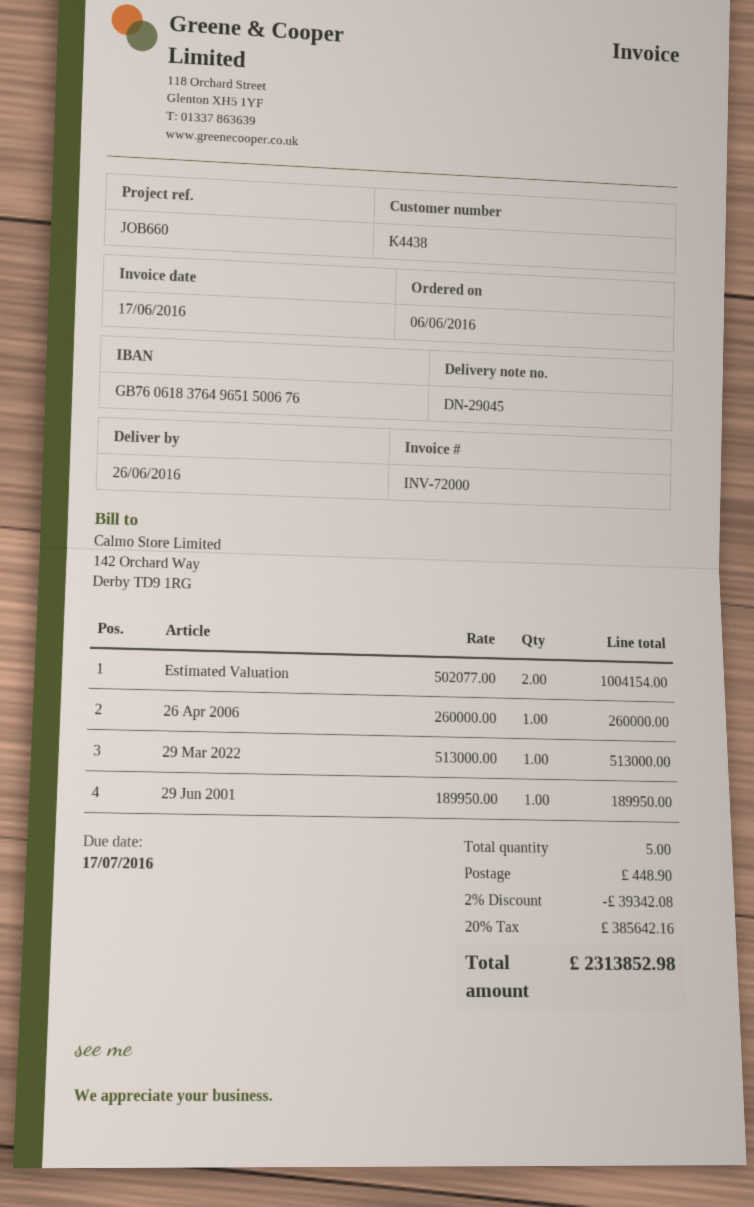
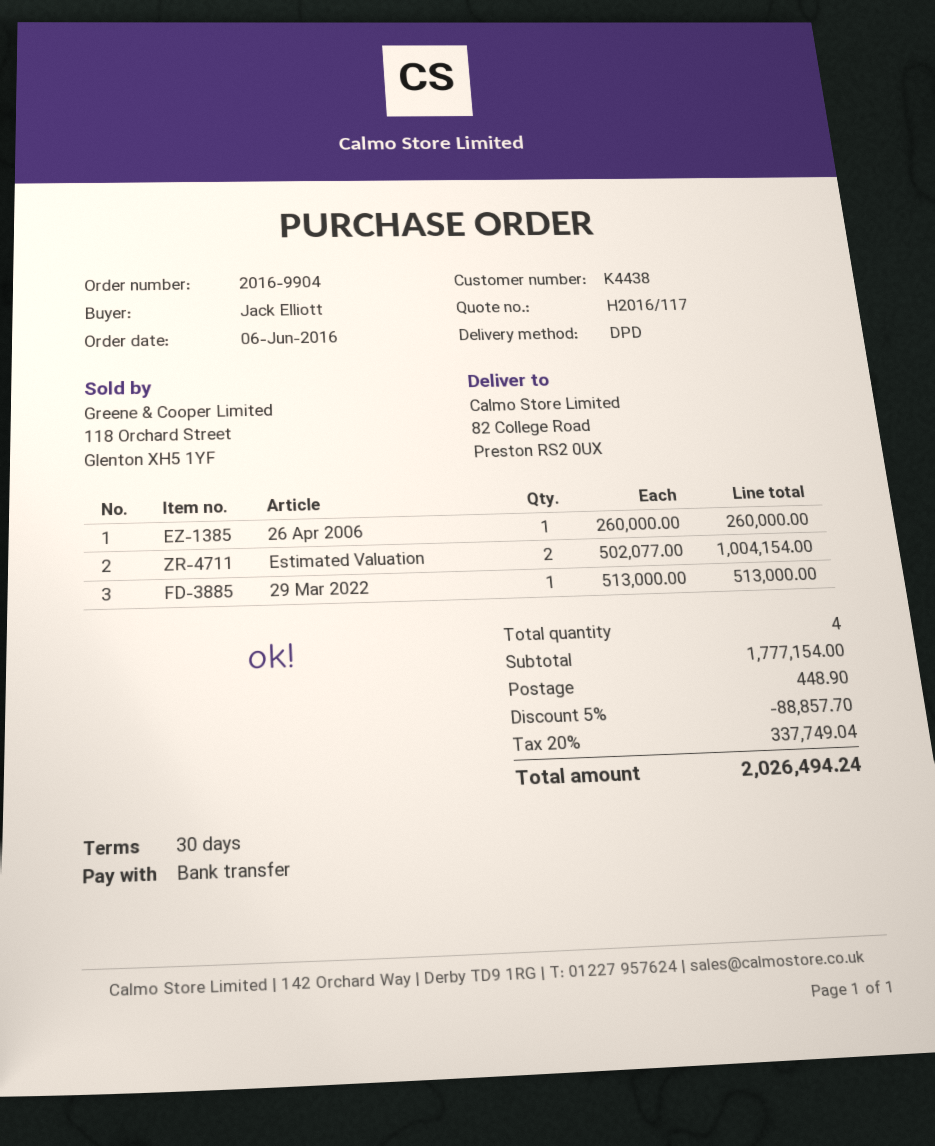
29 Jun 2001: 1 x 189950.00 = 189950.00 -> none
total quantity: 5 -> 4
discount: 2% = 39342.08 -> 5% = 88857.70
tax: 20% = 385642.16 -> 20% = 337749.04
total: 2313852.98 -> 2026494.24

